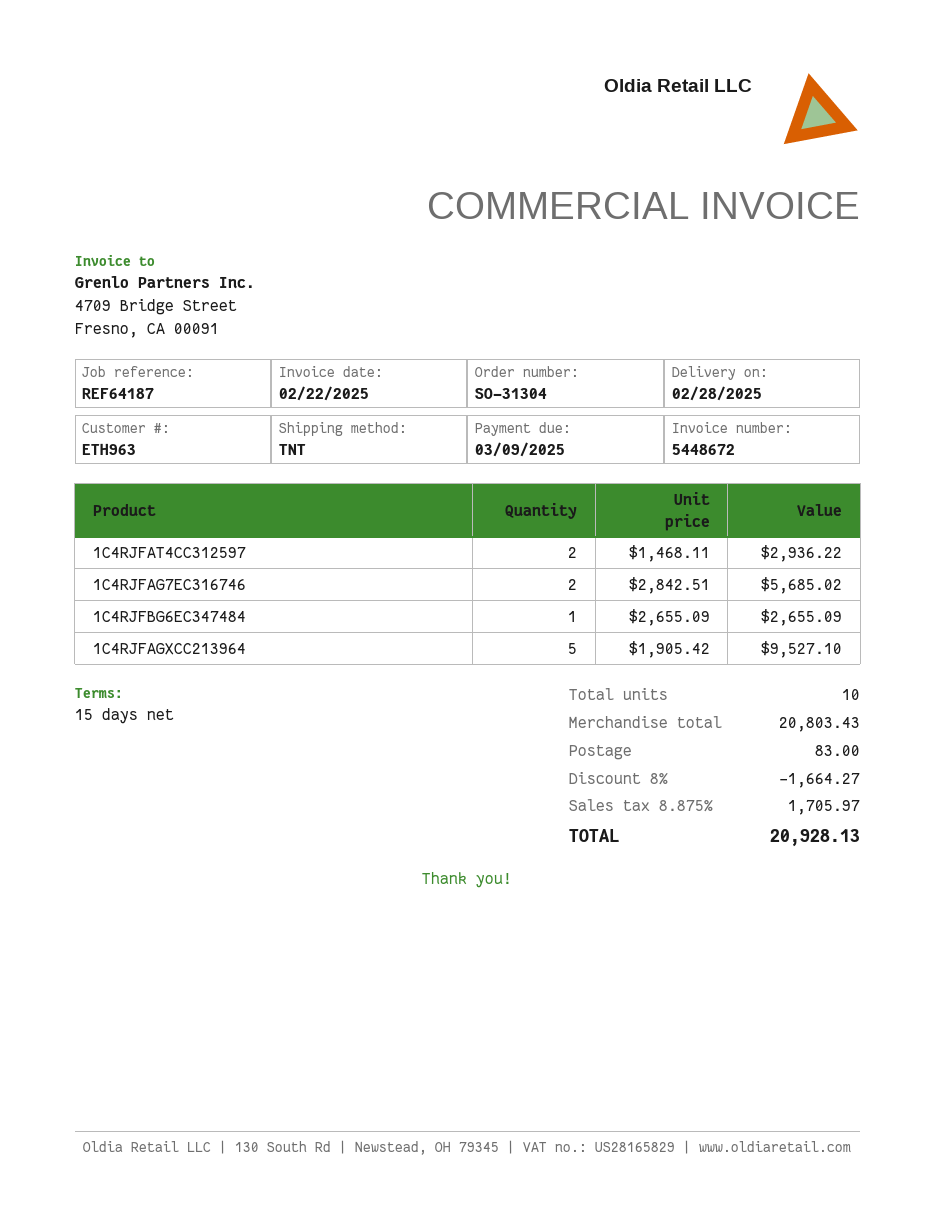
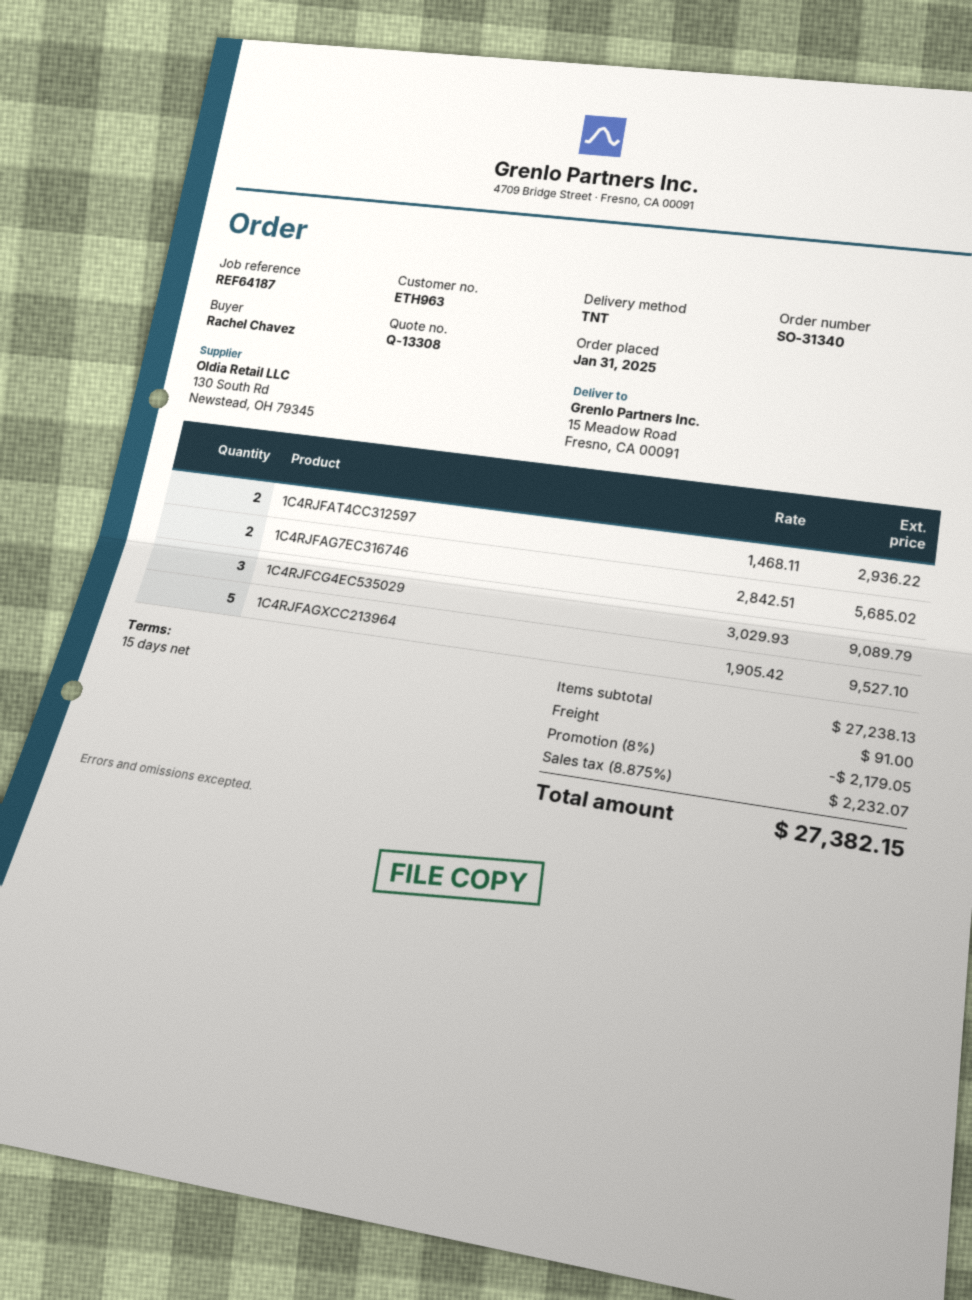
order number: SO-31304 -> SO-31340
1C4RJFBG6EC347484: 1 x 2655.09 = 2655.09 -> none
1C4RJFCG4EC535029: none -> 3 x 3029.93 = 9089.79
subtotal: 20803.43 -> 27238.13
discount: 8% = 1664.27 -> 8% = 2179.05
shipping: 83.00 -> 91.00
tax: 8.875% = 1705.97 -> 8.875% = 2232.07
total: 20928.13 -> 27382.15

